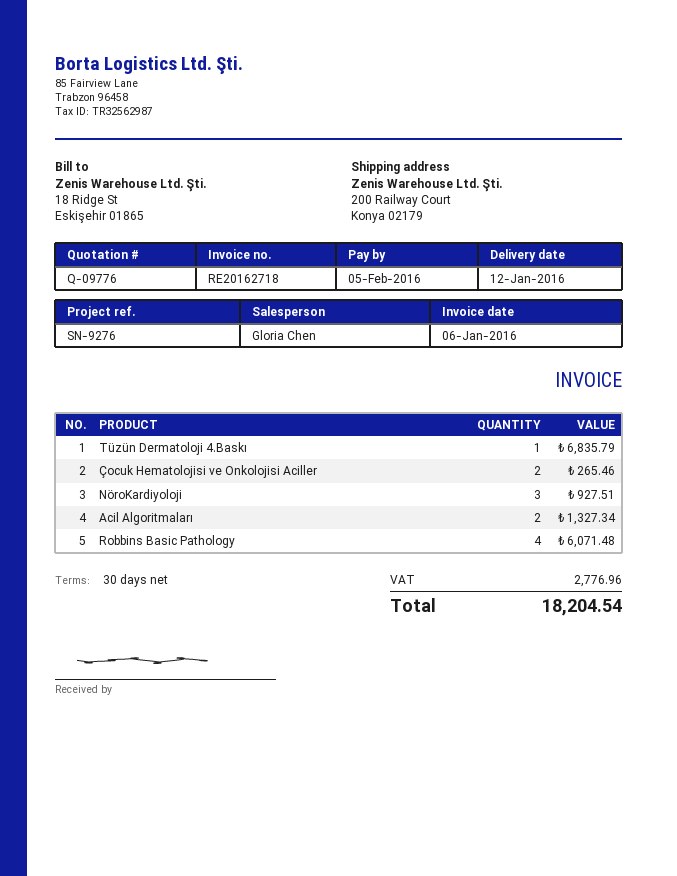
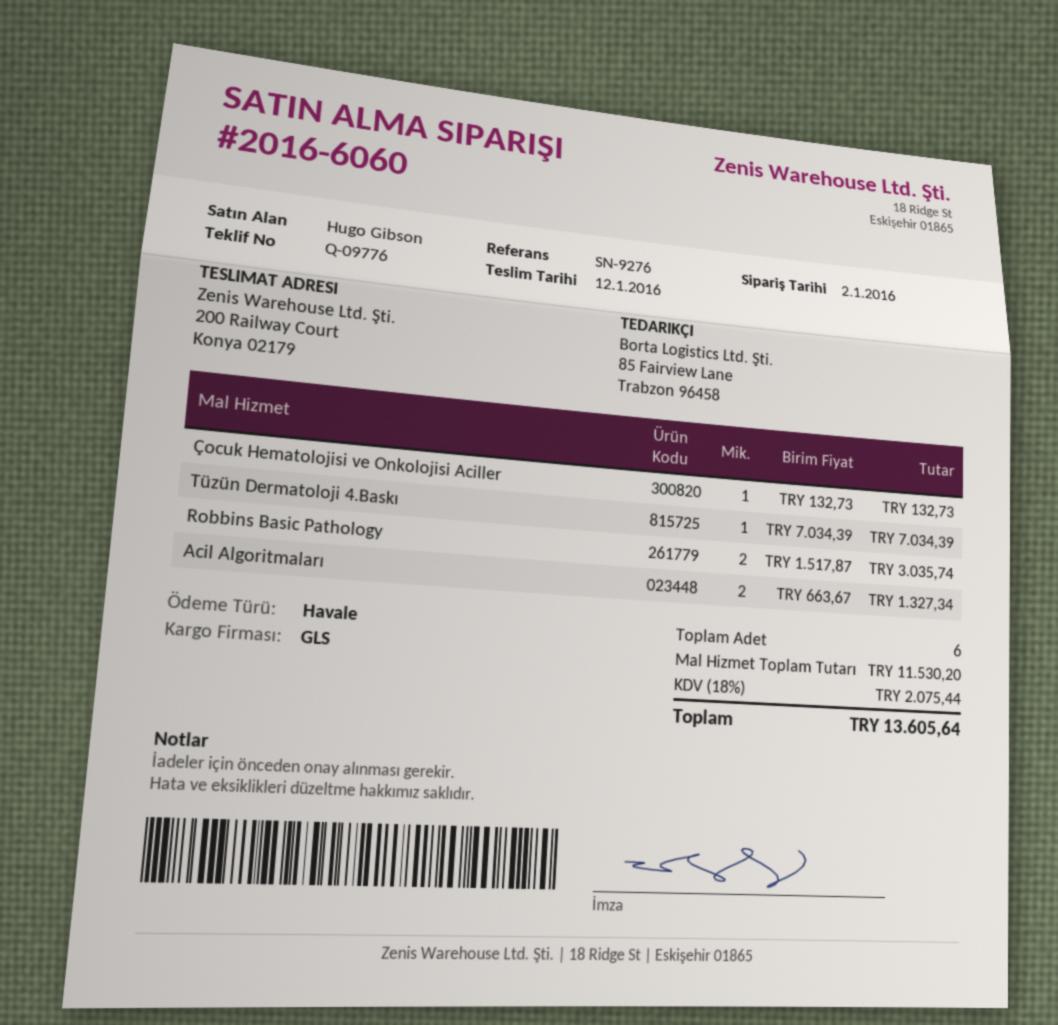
Tüzün Dermatoloji 4.Baskı: 1 for 6835.79 -> 1 for 7034.39
Çocuk Hematolojisi ve Onkolojisi Aciller: 2 for 265.46 -> 1 for 132.73
NöroKardiyoloji: 3 for 927.51 -> none
Robbins Basic Pathology: 4 for 6071.48 -> 2 for 3035.74
tax: 2776.96 -> 2075.44
total: 18204.54 -> 13605.64

